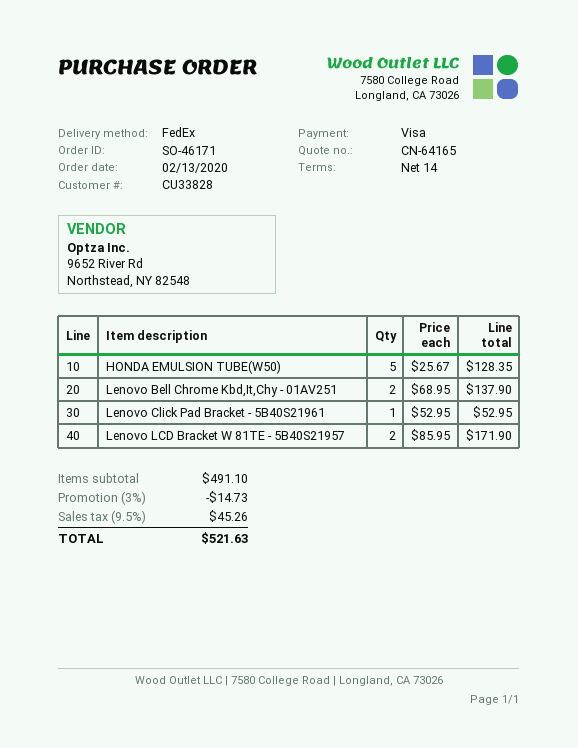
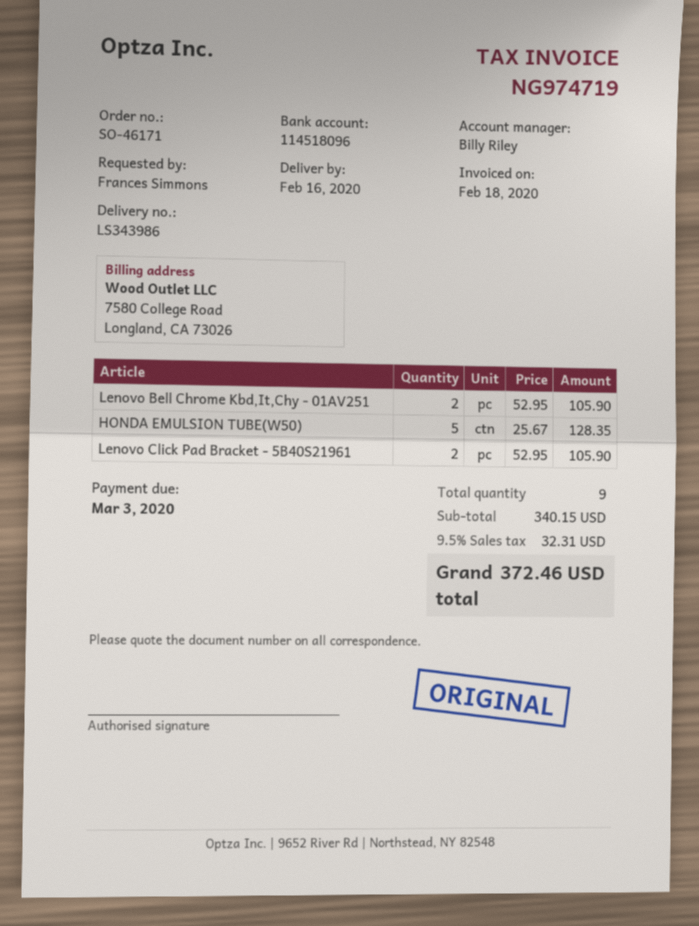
Lenovo Bell Chrome Kbd,It,Chy - 01AV251: 2 x 68.95 = 137.90 -> 2 x 52.95 = 105.90
Lenovo Click Pad Bracket - 5B40S21961: 1 x 52.95 = 52.95 -> 2 x 52.95 = 105.90
Lenovo LCD Bracket W 81TE - 5B40S21957: 2 x 85.95 = 171.90 -> none
subtotal: 491.10 -> 340.15
discount: 3% = 14.73 -> none
tax: 9.5% = 45.26 -> 9.5% = 32.31
total: 521.63 -> 372.46

